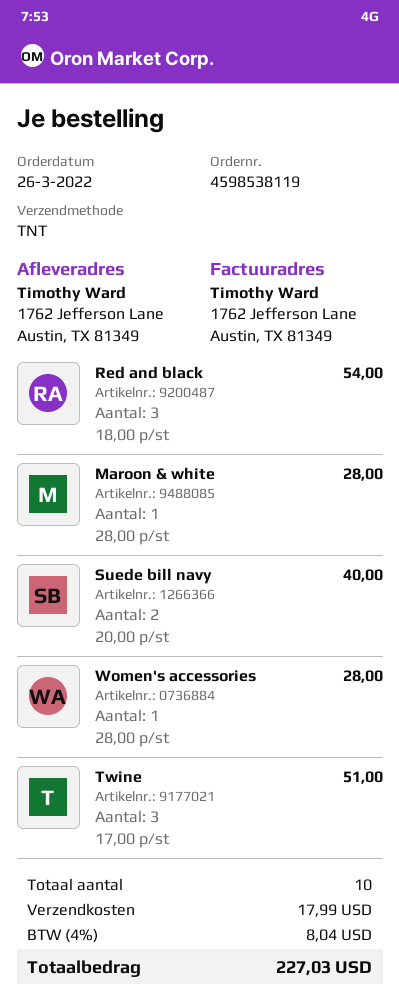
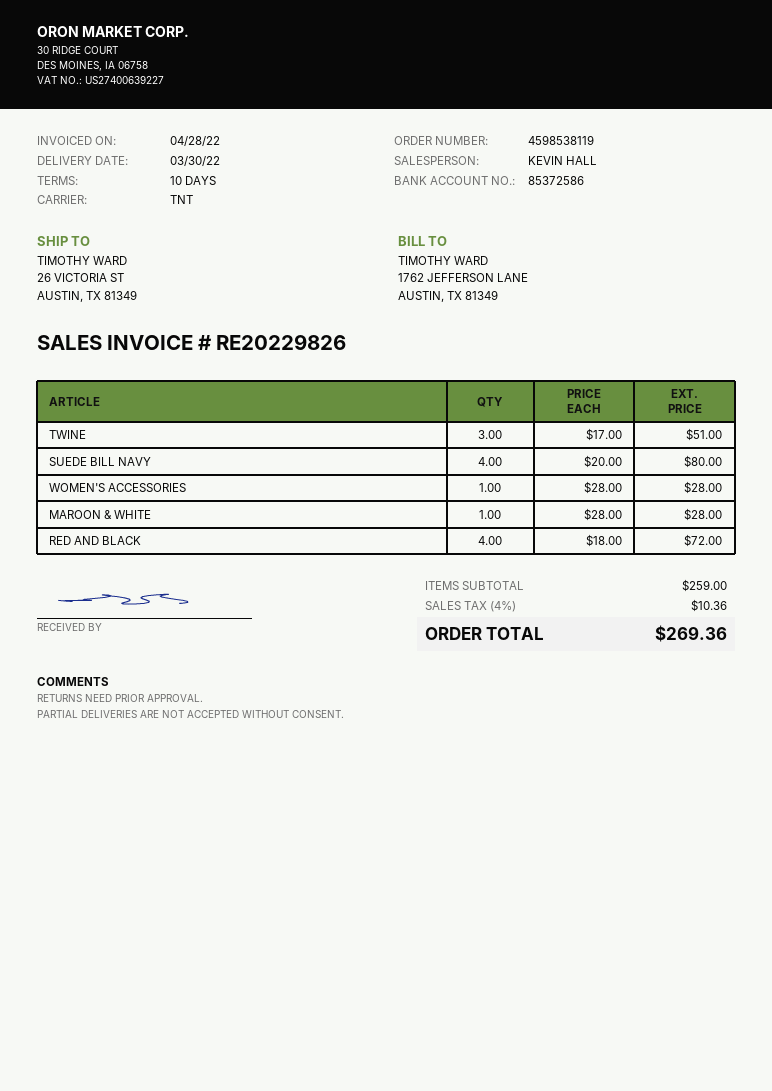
ship to: 1762 Jefferson Lane, Austin, TX 81349 -> 26 VICTORIA ST, AUSTIN, TX 81349
Red and black: 3 x 18.00 = 54.00 -> 4 x 18.00 = 72.00
Suede bill navy: 2 x 20.00 = 40.00 -> 4 x 20.00 = 80.00
shipping: 17.99 -> none
tax: 4% = 8.04 -> 4% = 10.36
total: 227.03 -> 269.36

